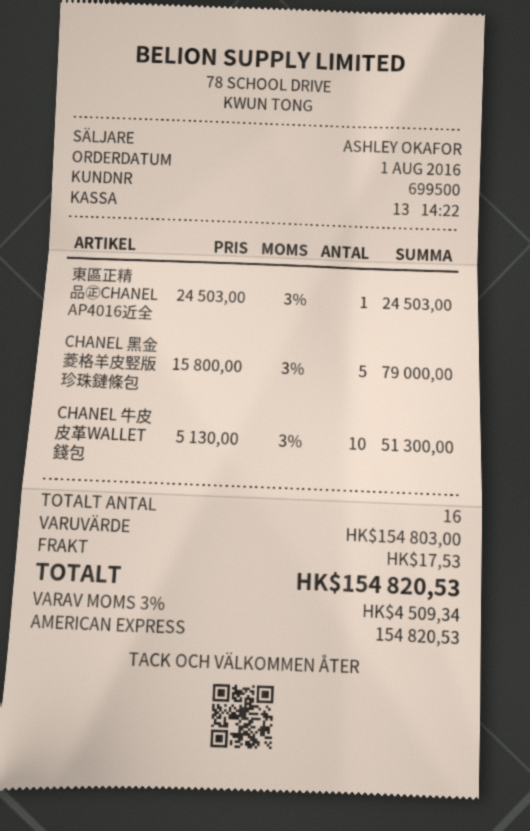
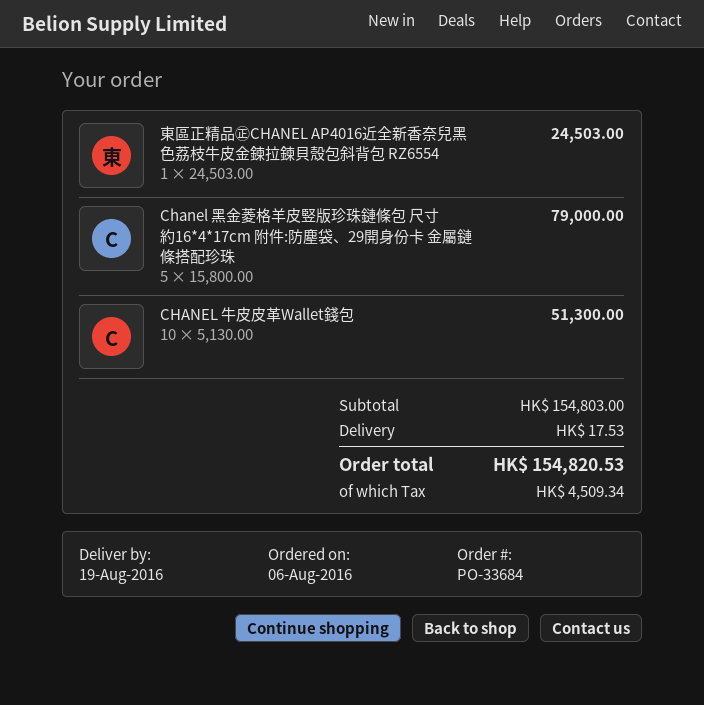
order date: 2016-08-01 -> 2016-08-06

